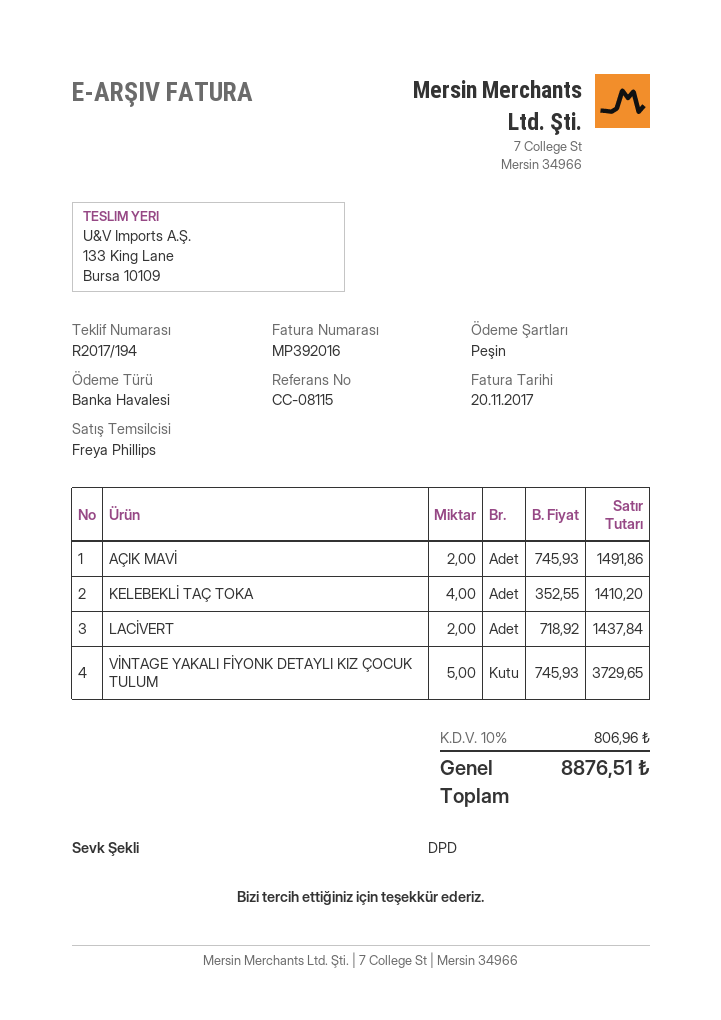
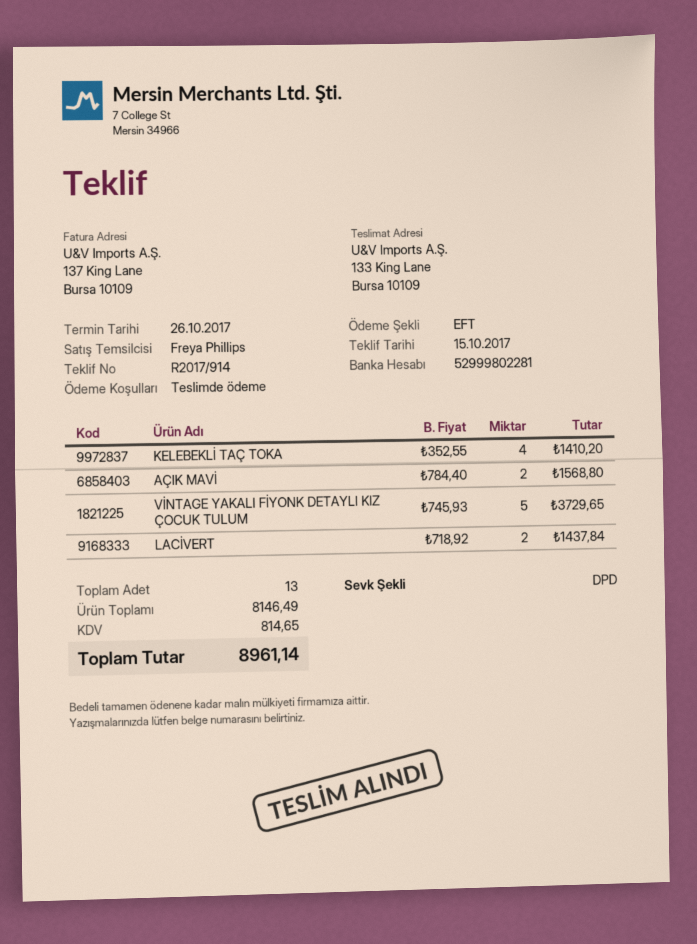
quote number: R2017/194 -> R2017/914
AÇIK MAVİ: 2 x 745.93 = 1491.86 -> 2 x 784.40 = 1568.80
tax: 806.96 -> 814.65
total: 8876.51 -> 8961.14

